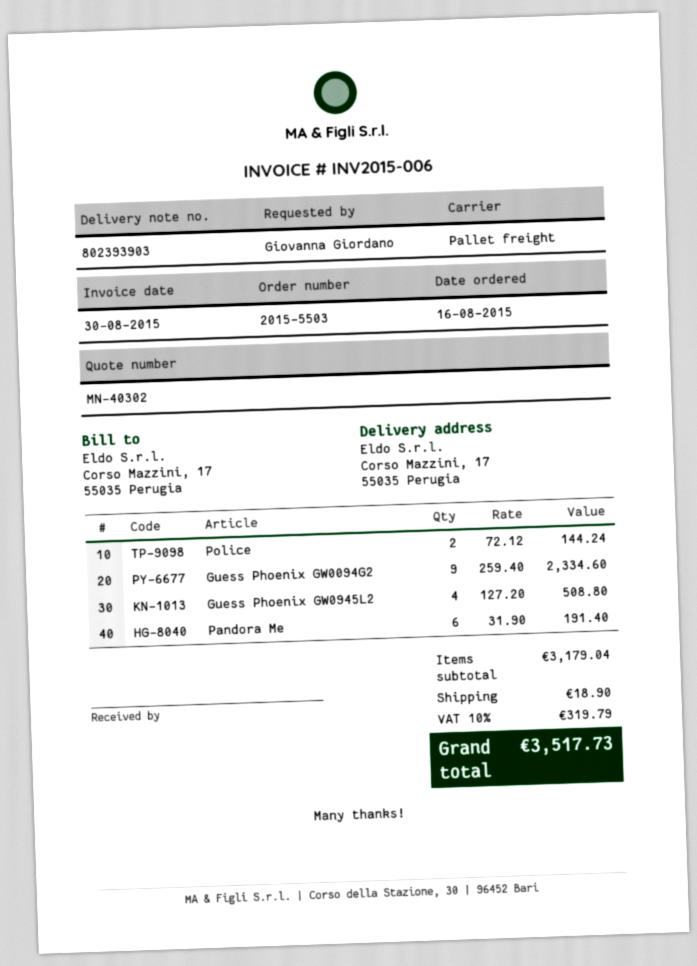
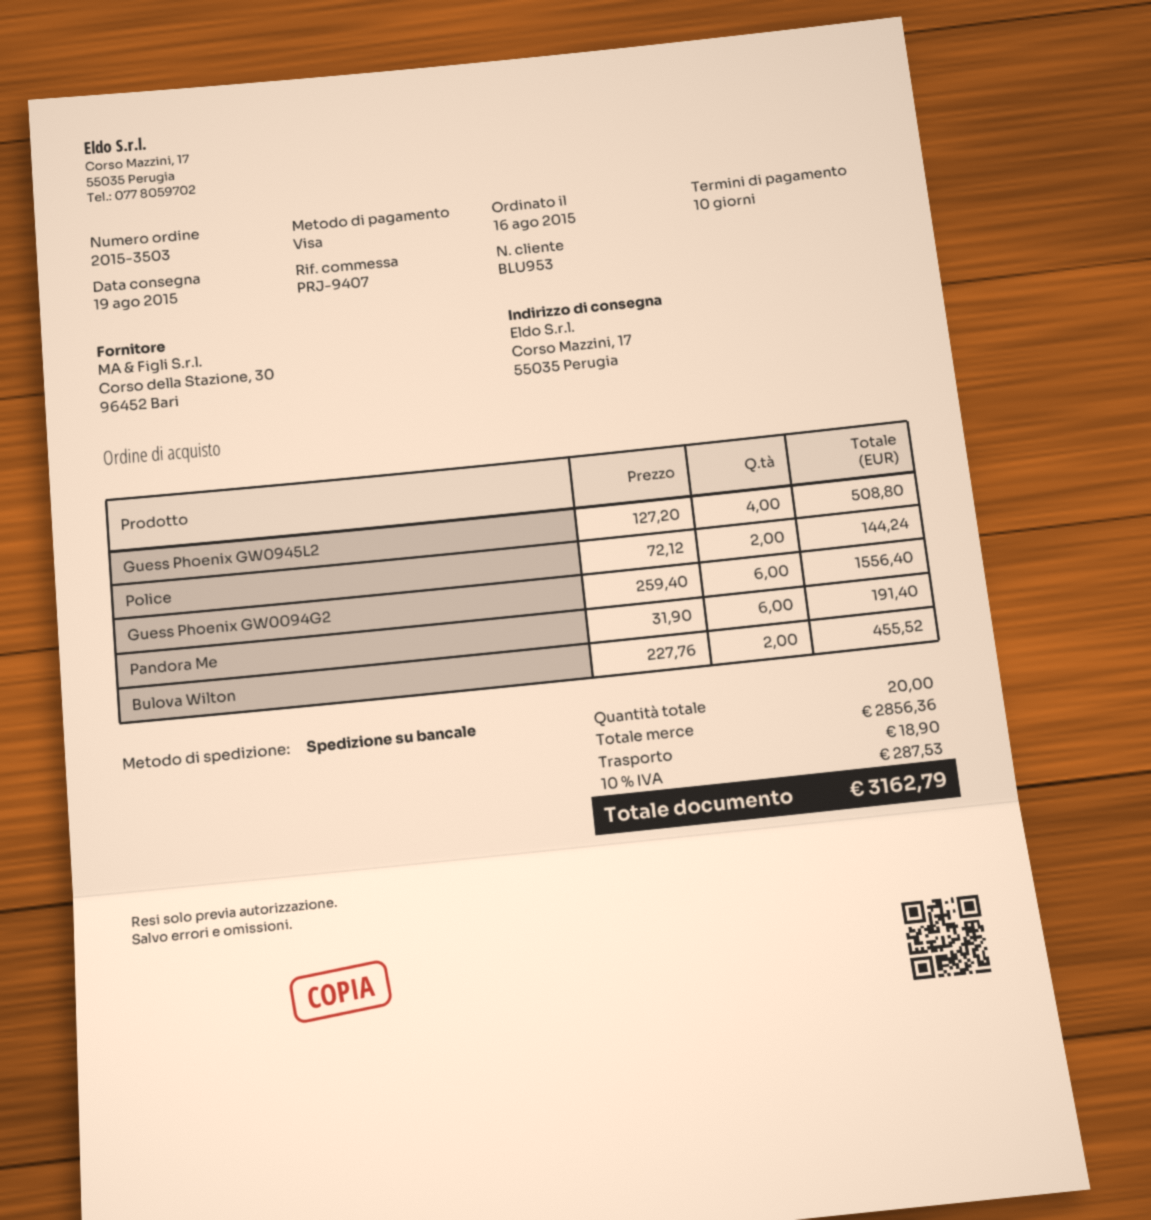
order number: 2015-5503 -> 2015-3503
Guess Phoenix GW0094G2: 9 x 259.40 = 2334.60 -> 6 x 259.40 = 1556.40
Bulova Wilton: none -> 2 x 227.76 = 455.52
subtotal: 3179.04 -> 2856.36
tax: 10% = 319.79 -> 10% = 287.53
total: 3517.73 -> 3162.79

